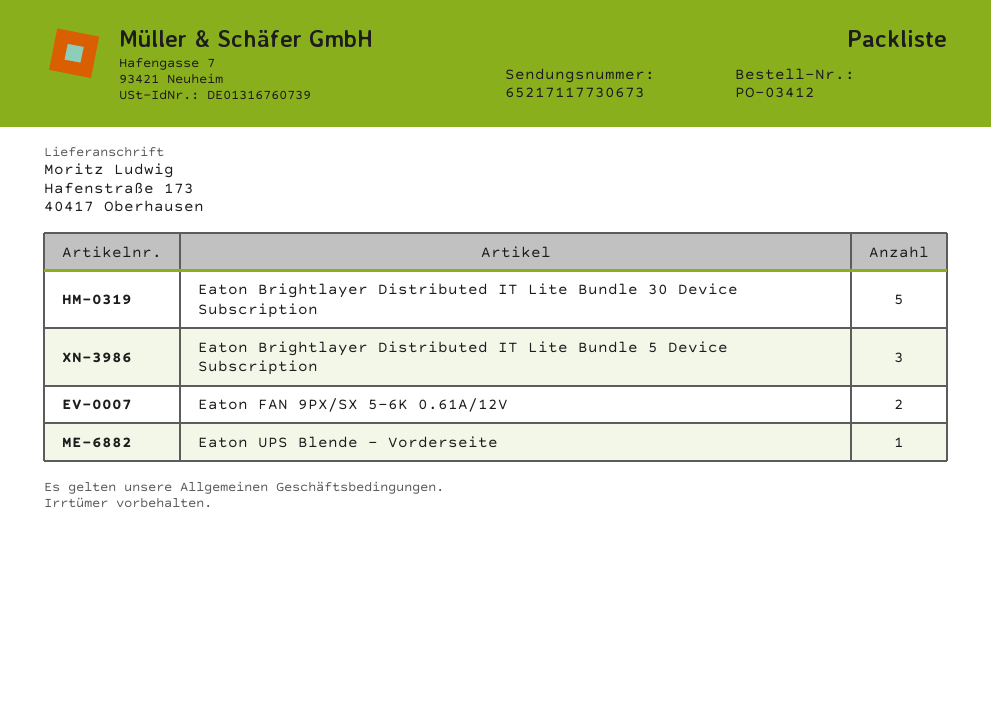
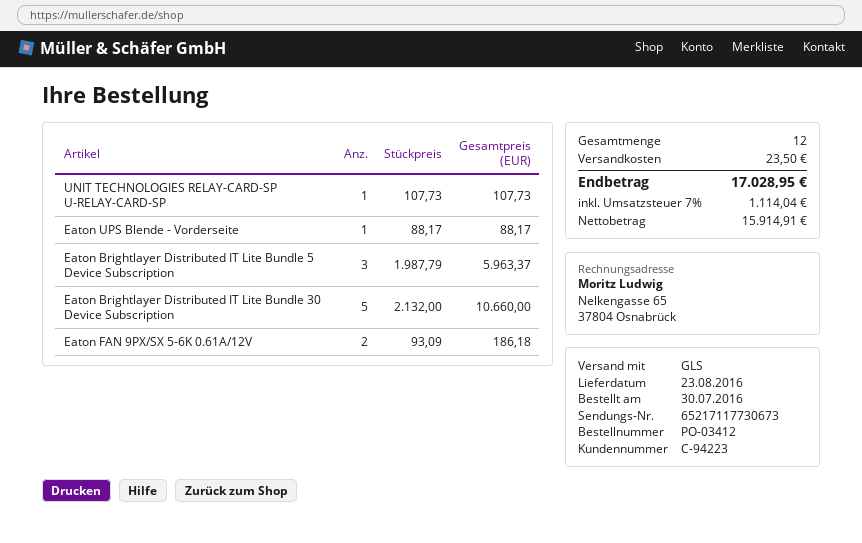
UNIT TECHNOLOGIES RELAY-CARD-SP U-RELAY-CARD-SP: none -> 1

